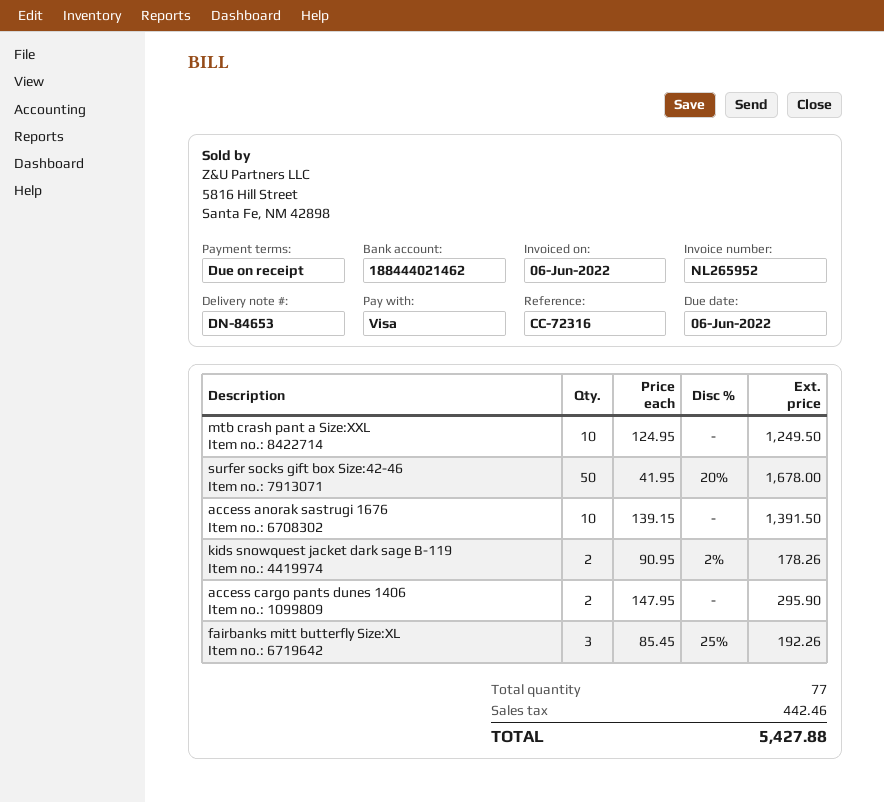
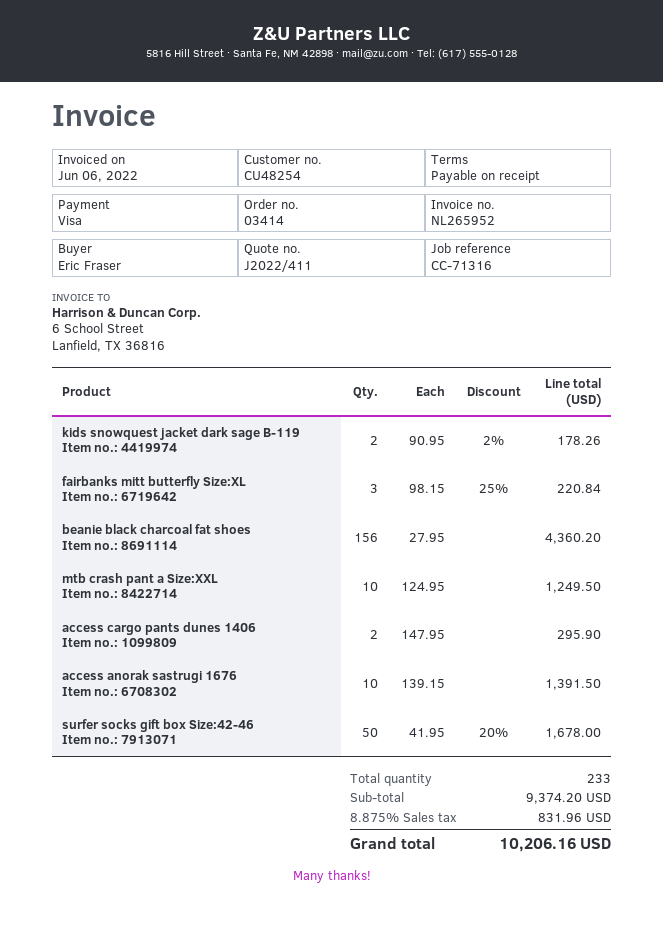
reference: CC-72316 -> CC-71316
fairbanks mitt butterfly Size:XL: 3 x 85.45 - 25% = 192.26 -> 3 x 98.15 - 25% = 220.84
beanie black charcoal fat shoes: none -> 156 x 27.95 = 4360.20
total quantity: 77 -> 233
tax: 442.46 -> 831.96
total: 5427.88 -> 10206.16

